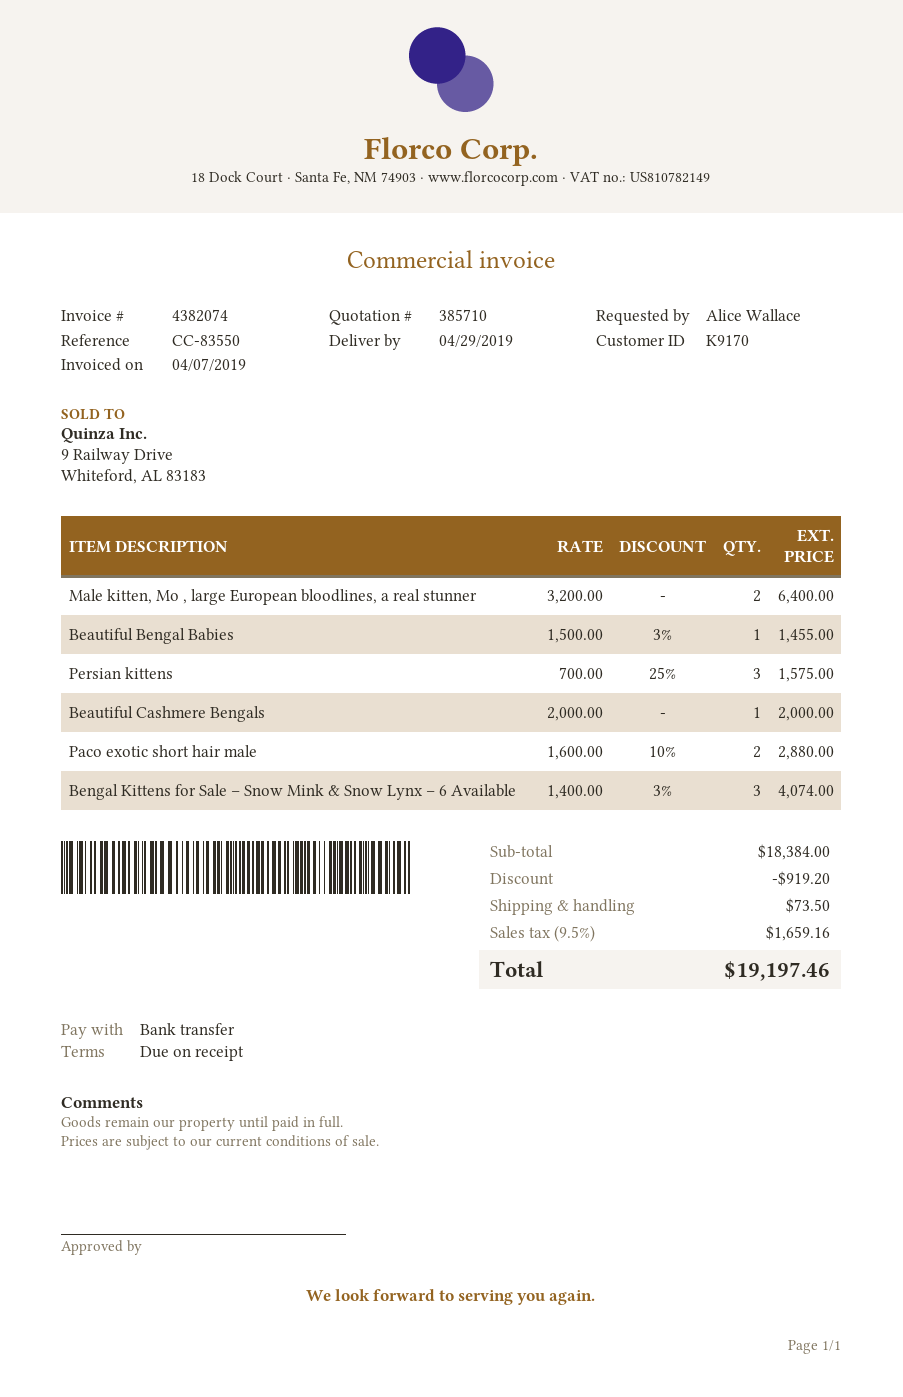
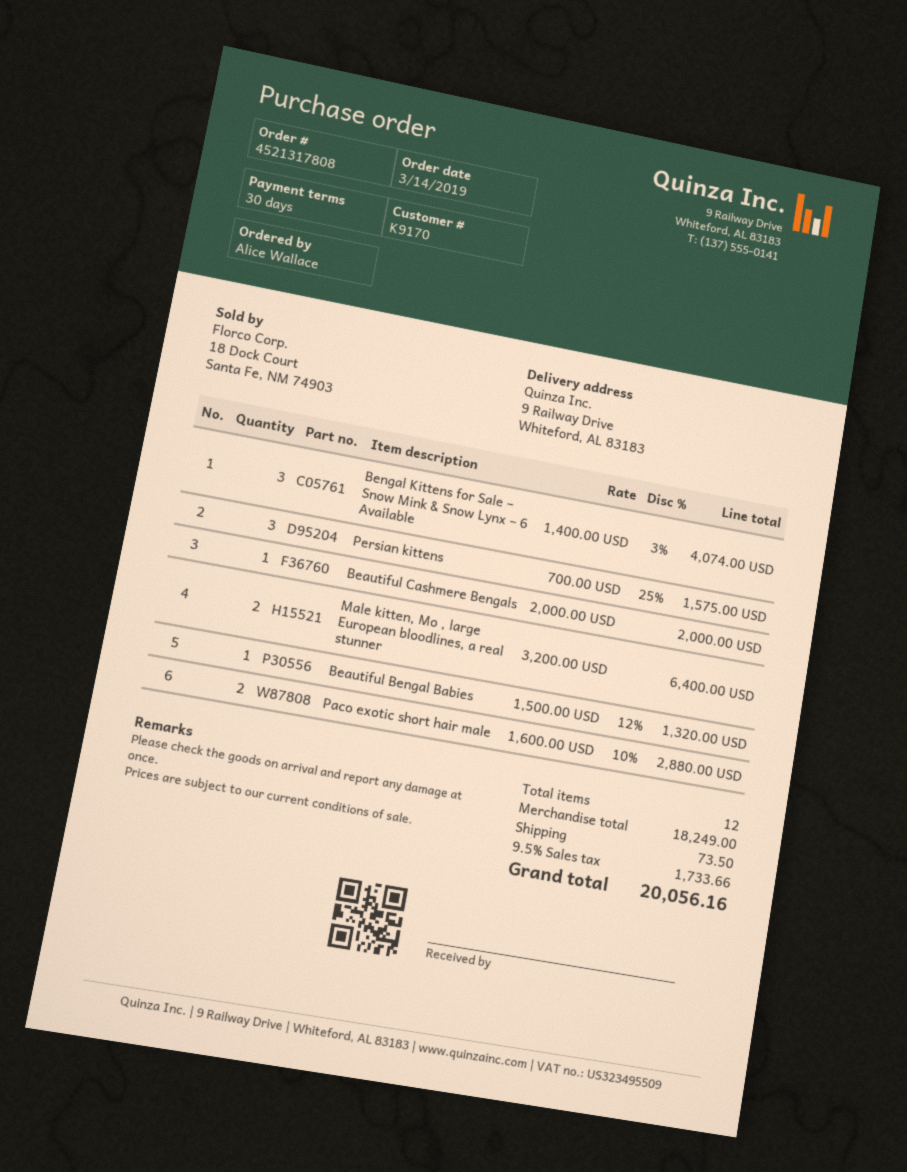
payment terms: on receipt -> 30 days
Beautiful Bengal Babies: 1 x 1500.00 - 3% = 1455.00 -> 1 x 1500.00 - 12% = 1320.00
subtotal: 18384.00 -> 18249.00
discount: 919.20 -> none
tax: 9.5% = 1659.16 -> 9.5% = 1733.66
total: 19197.46 -> 20056.16

